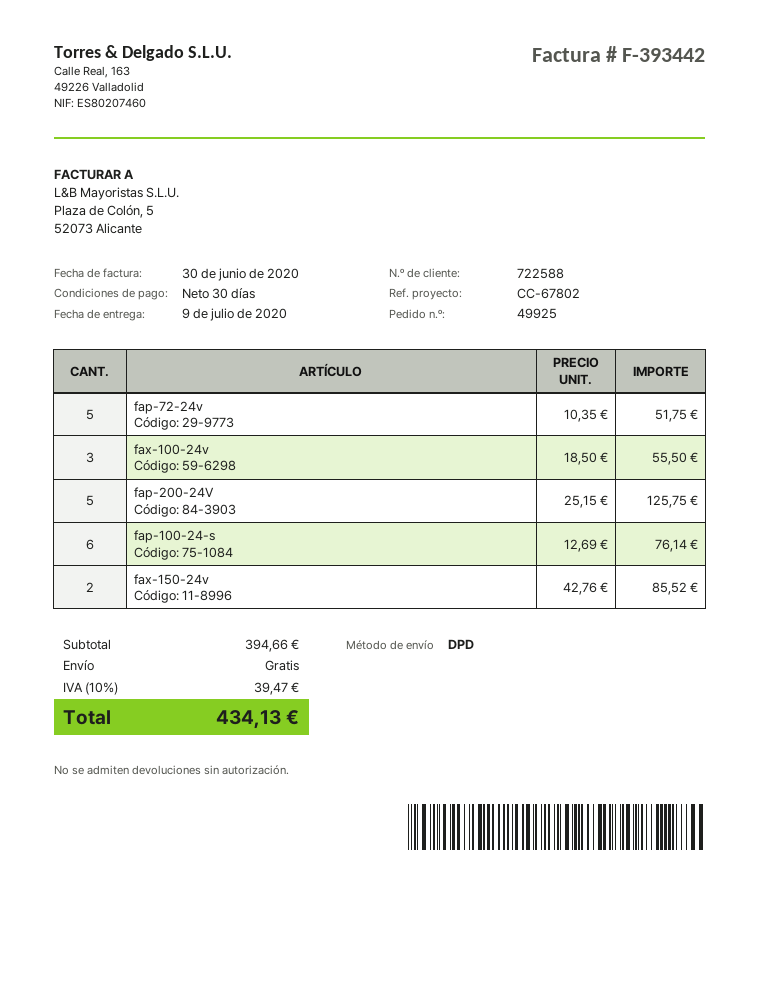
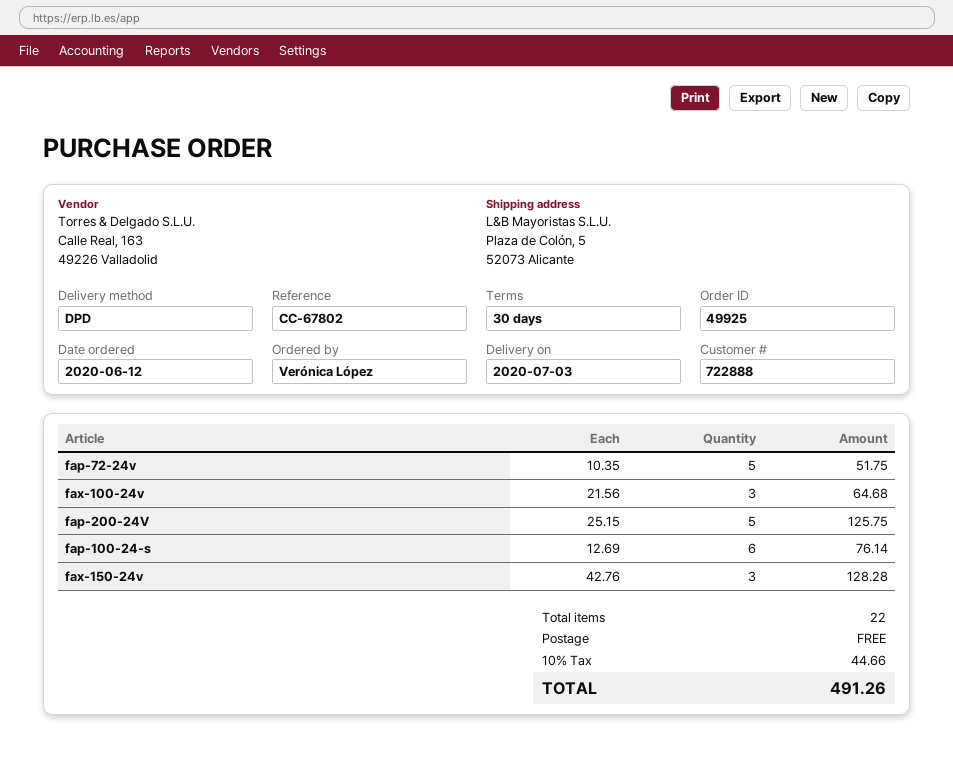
delivery date: 2020-07-09 -> 2020-07-03
customer number: 722588 -> 722888
fax-100-24v: 3 x 18.50 = 55.50 -> 3 x 21.56 = 64.68
fax-150-24v: 2 x 42.76 = 85.52 -> 3 x 42.76 = 128.28
tax: 10% = 39.47 -> 10% = 44.66
total: 434.13 -> 491.26

